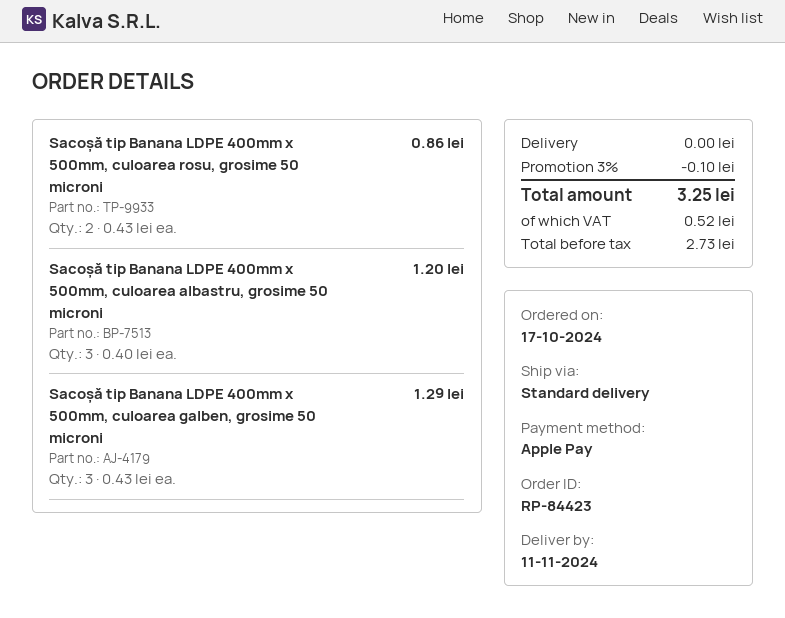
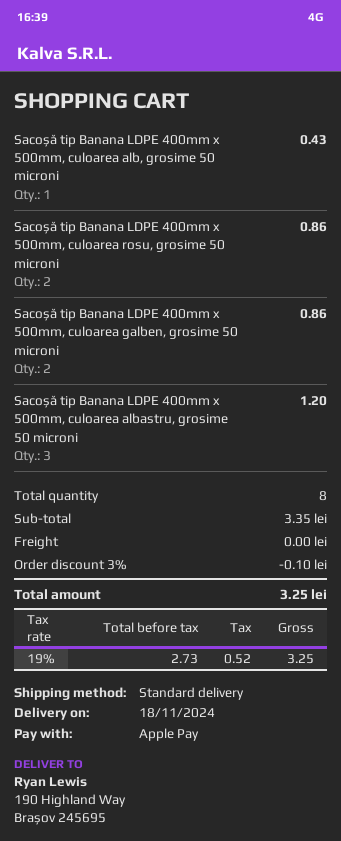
delivery date: 2024-11-11 -> 2024-11-18
Sacoșă tip Banana LDPE 400mm x 500mm, culoarea galben, grosime 50 microni: 3 for 1.29 -> 2 for 0.86
Sacoșă tip Banana LDPE 400mm x 500mm, culoarea alb, grosime 50 microni: none -> 1 for 0.43

